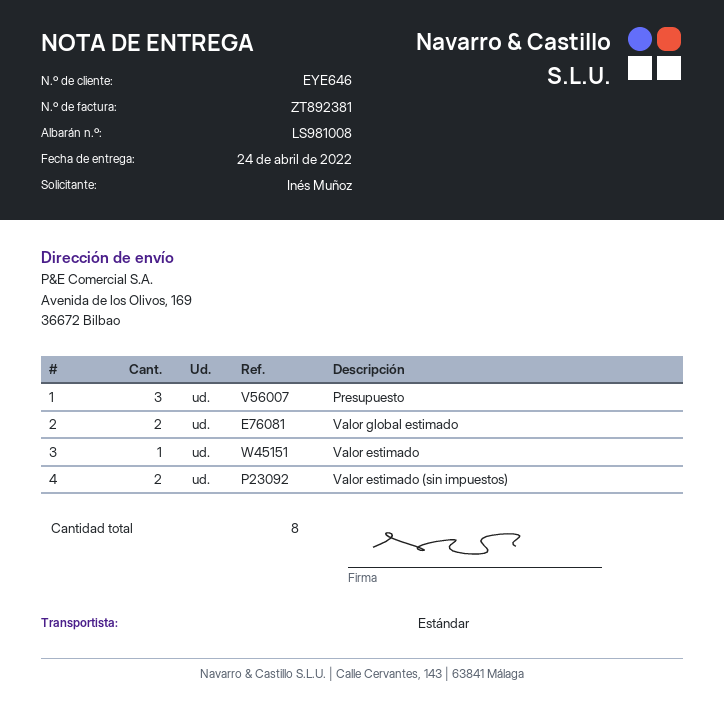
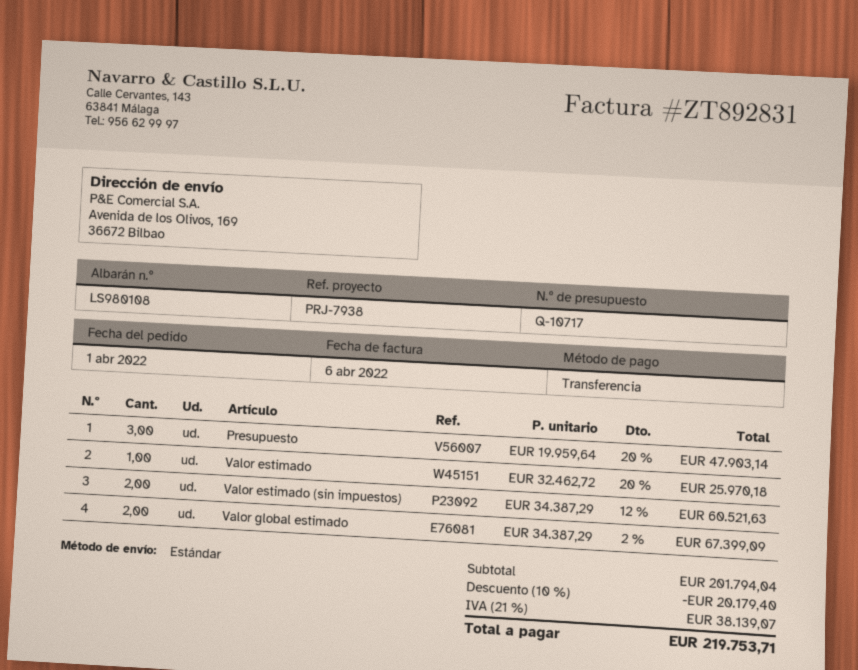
delivery note number: LS981008 -> LS980108
invoice number: ZT892381 -> ZT892831

